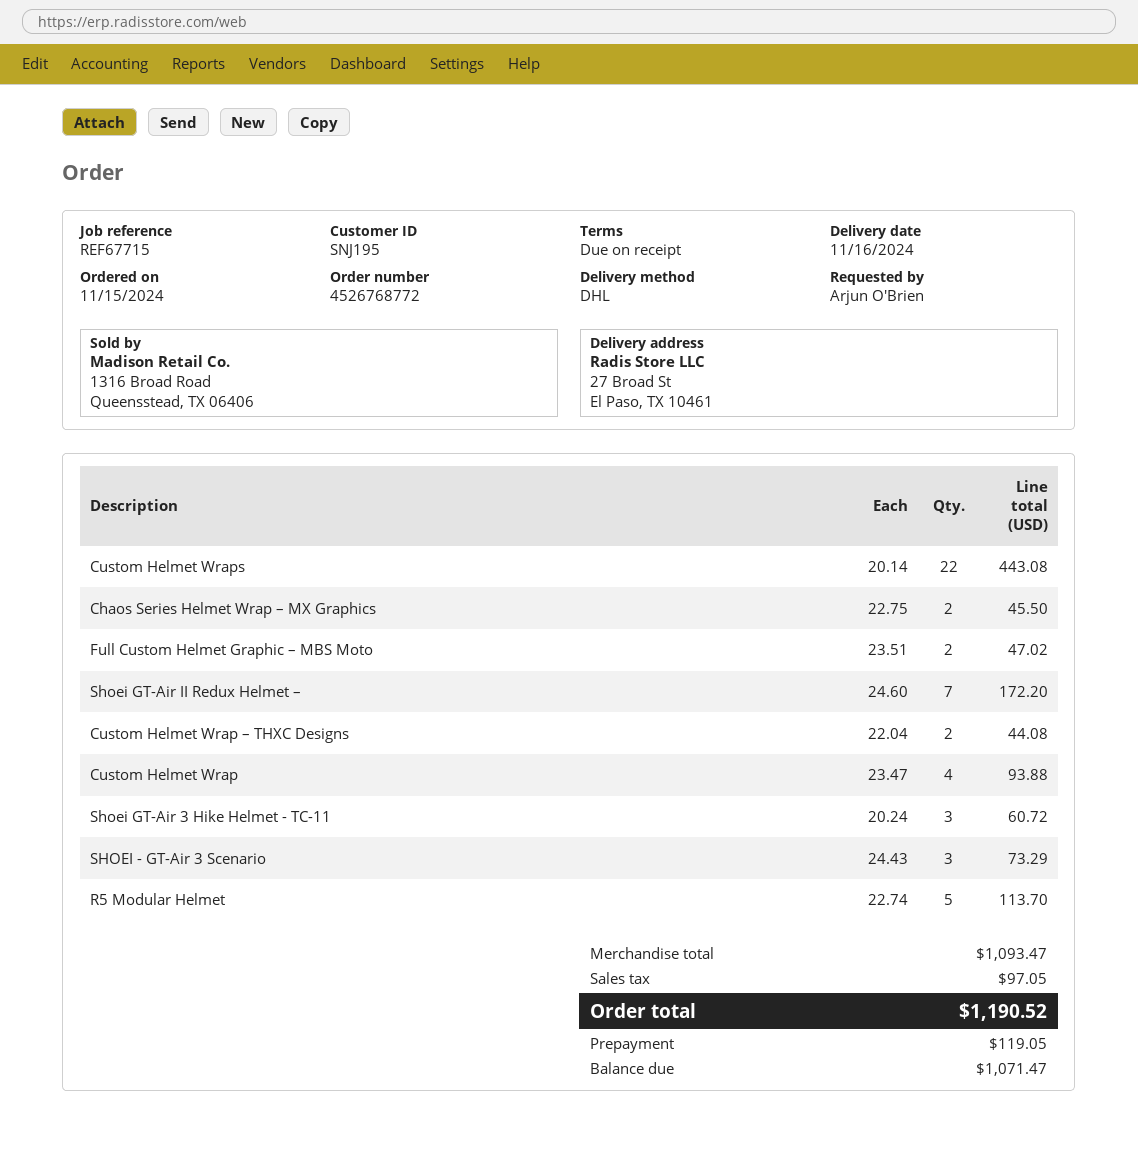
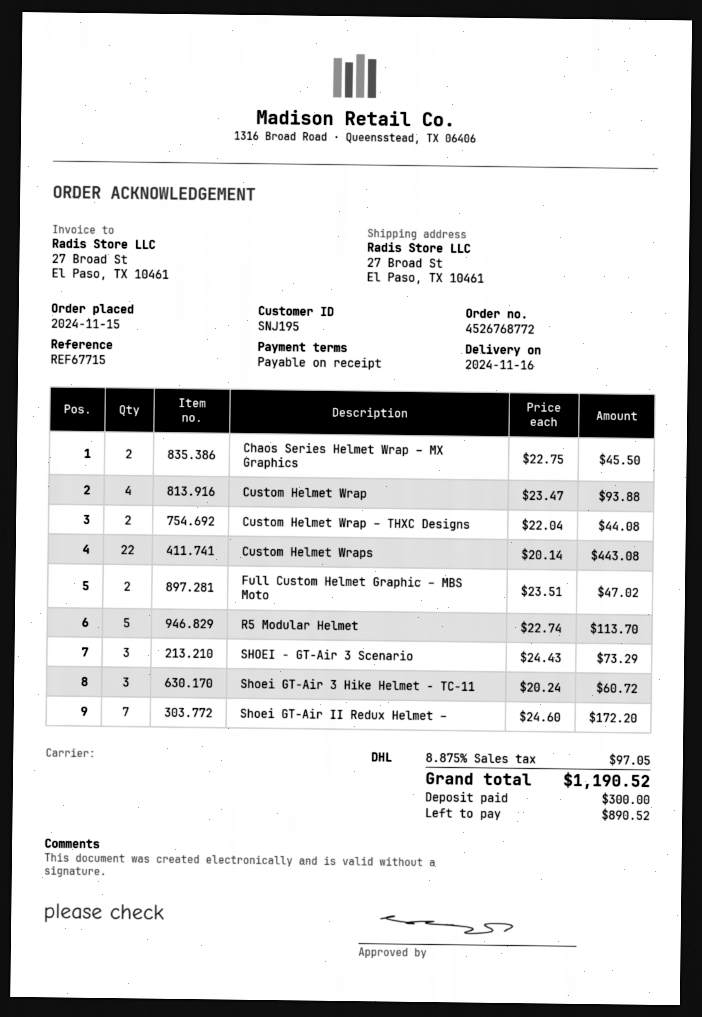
deposit: 119.05 -> 300.00
balance: 1071.47 -> 890.52

